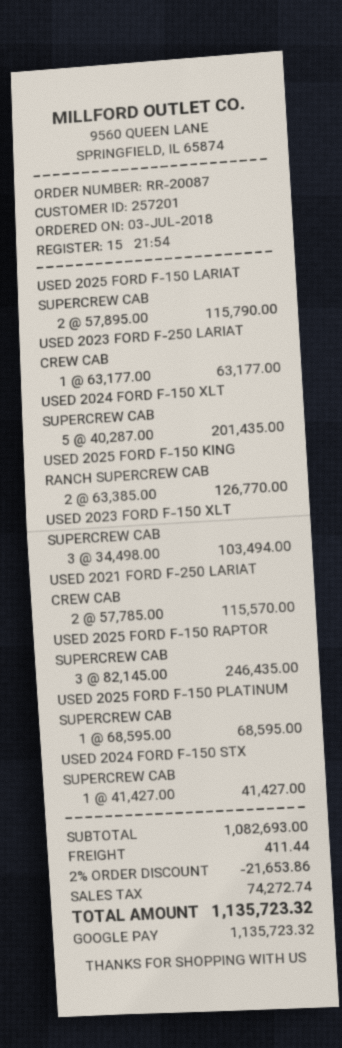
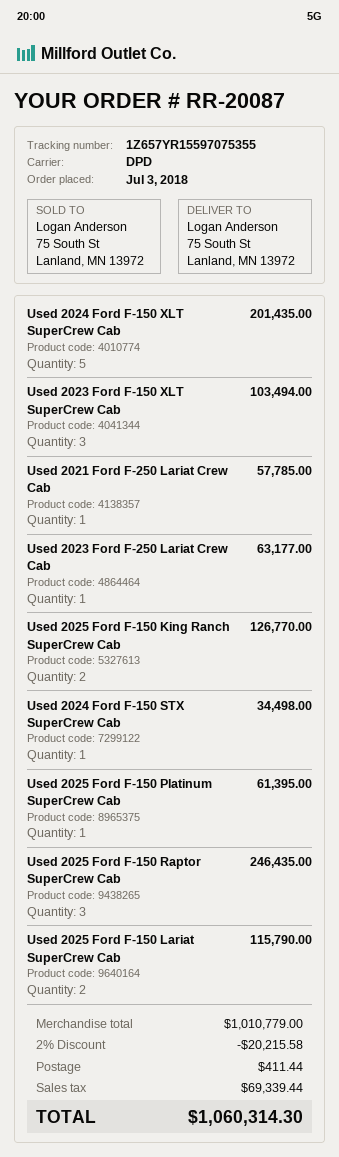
USED 2021 FORD F-250 LARIAT CREW CAB: 2 for 115570.00 -> 1 for 57785.00
USED 2025 FORD F-150 PLATINUM SUPERCREW CAB: 1 for 68595.00 -> 1 for 61395.00
USED 2024 FORD F-150 STX SUPERCREW CAB: 1 for 41427.00 -> 1 for 34498.00
subtotal: 1082693.00 -> 1010779.00
discount: 2% = 21653.86 -> 2% = 20215.58
tax: 74272.74 -> 69339.44
total: 1135723.32 -> 1060314.30

